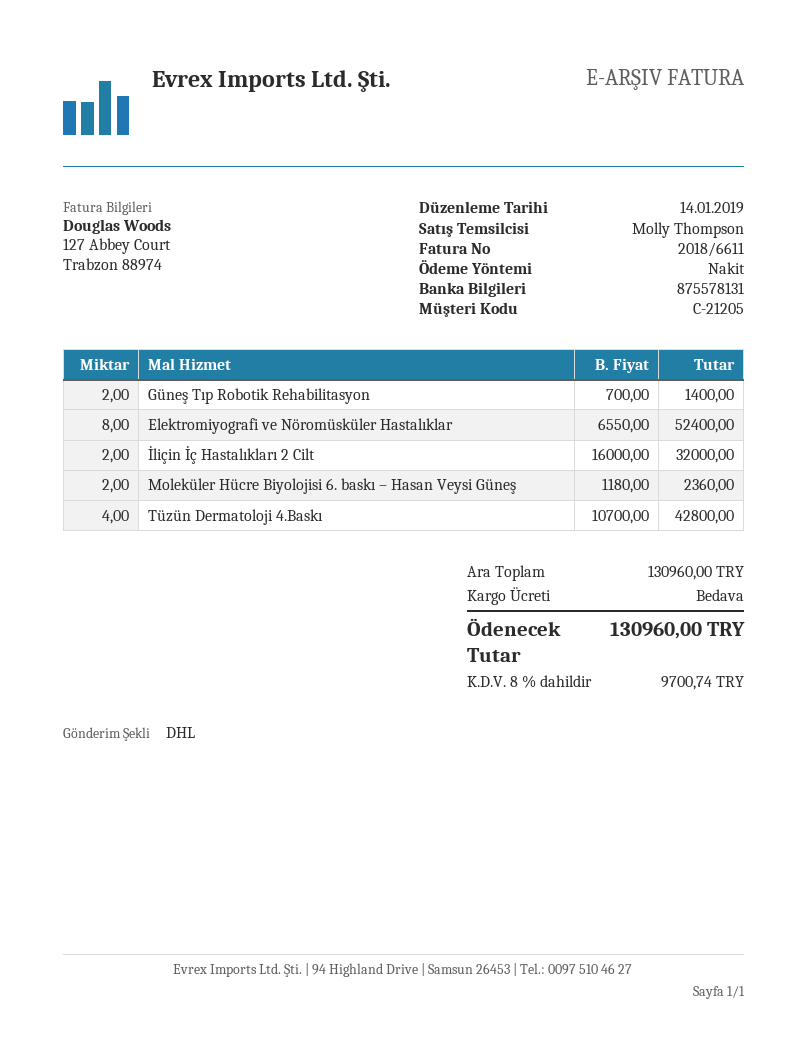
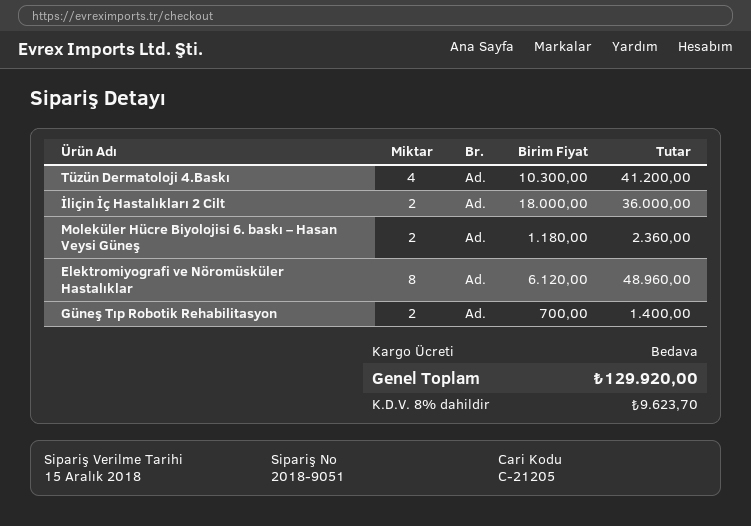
Elektromiyografi ve Nöromüsküler Hastalıklar: 8 x 6550.00 = 52400.00 -> 8 x 6120.00 = 48960.00
İliçin İç Hastalıkları 2 Cilt: 2 x 16000.00 = 32000.00 -> 2 x 18000.00 = 36000.00
Tüzün Dermatoloji 4.Baskı: 4 x 10700.00 = 42800.00 -> 4 x 10300.00 = 41200.00
tax: 8% = 9700.74 -> 8% = 9623.70
total: 130960.00 -> 129920.00

